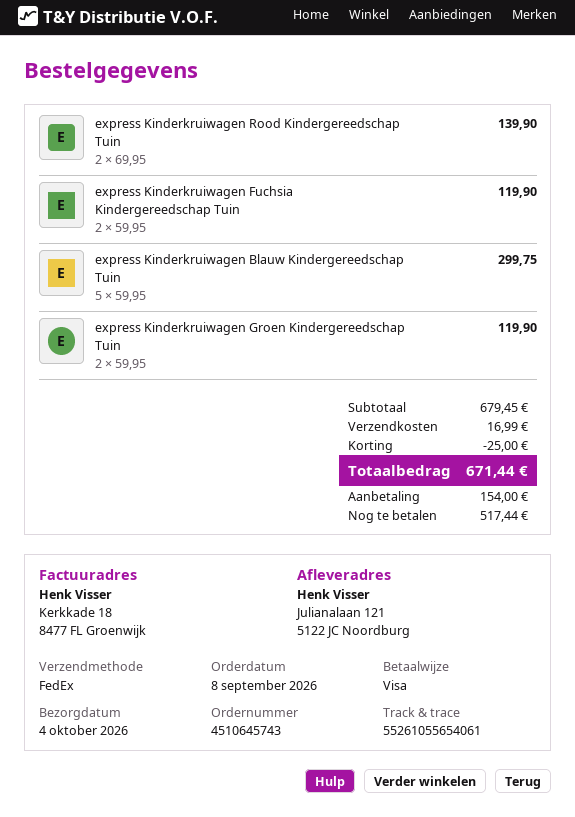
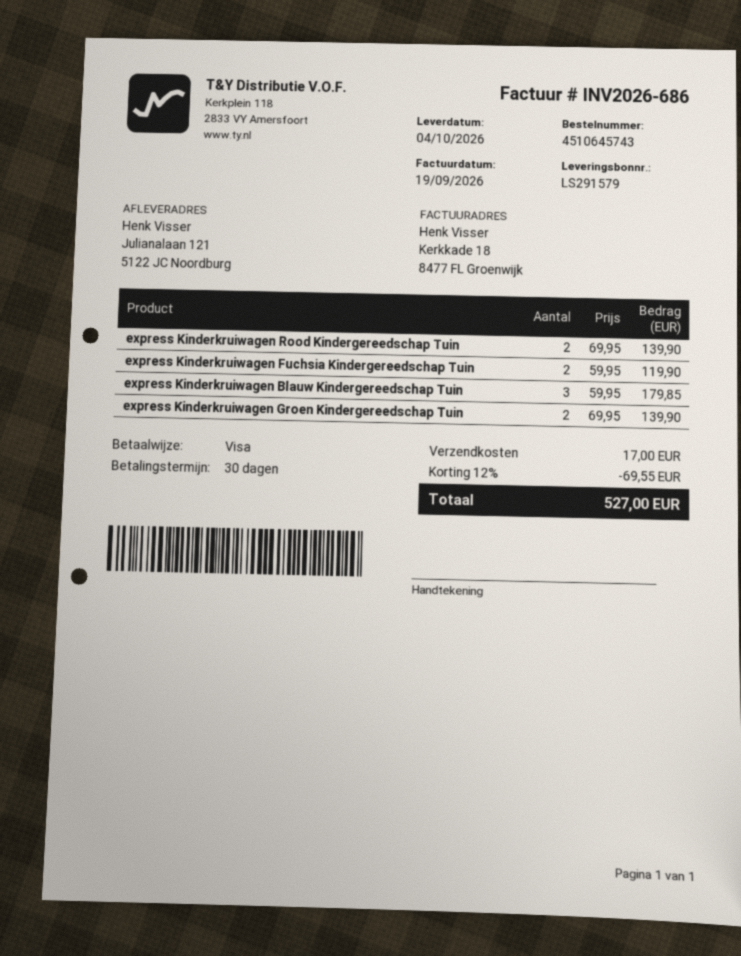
express Kinderkruiwagen Blauw Kindergereedschap Tuin: 5 x 59.95 = 299.75 -> 3 x 59.95 = 179.85
express Kinderkruiwagen Groen Kindergereedschap Tuin: 2 x 59.95 = 119.90 -> 2 x 69.95 = 139.90
discount: 25.00 -> 69.55
shipping: 16.99 -> 17.00
total: 671.44 -> 527.00

